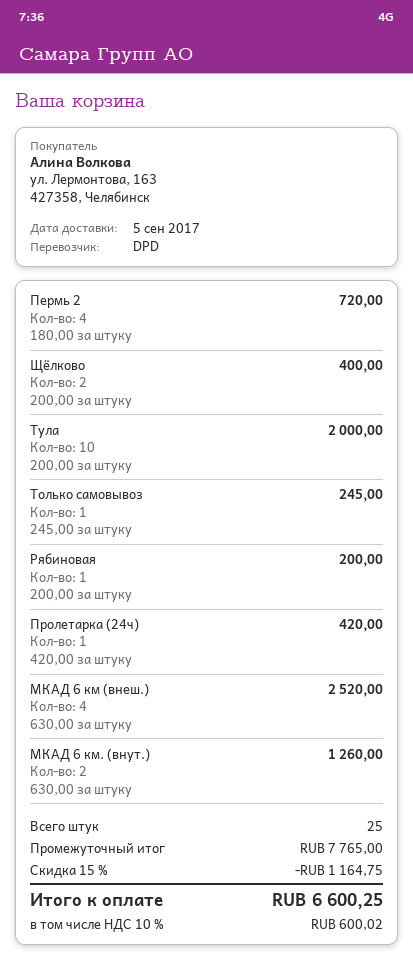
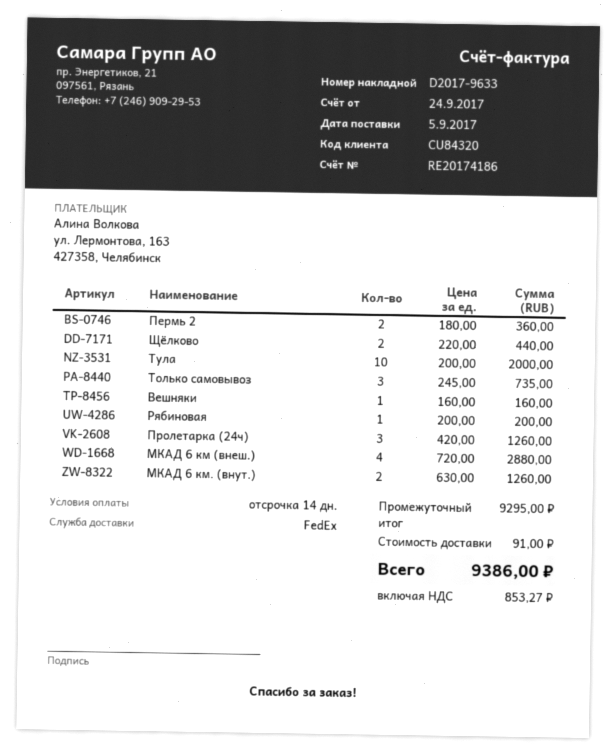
shipping method: DPD -> FedEx
Пермь 2: 4 x 180.00 = 720.00 -> 2 x 180.00 = 360.00
Щёлково: 2 x 200.00 = 400.00 -> 2 x 220.00 = 440.00
Только самовывоз: 1 x 245.00 = 245.00 -> 3 x 245.00 = 735.00
Пролетарка (24ч): 1 x 420.00 = 420.00 -> 3 x 420.00 = 1260.00
МКАД 6 км (внеш.): 4 x 630.00 = 2520.00 -> 4 x 720.00 = 2880.00
Вешняки: none -> 1 x 160.00 = 160.00
subtotal: 7765.00 -> 9295.00
discount: 15% = 1164.75 -> none
shipping: none -> 91.00
tax: 600.02 -> 853.27
total: 6600.25 -> 9386.00

